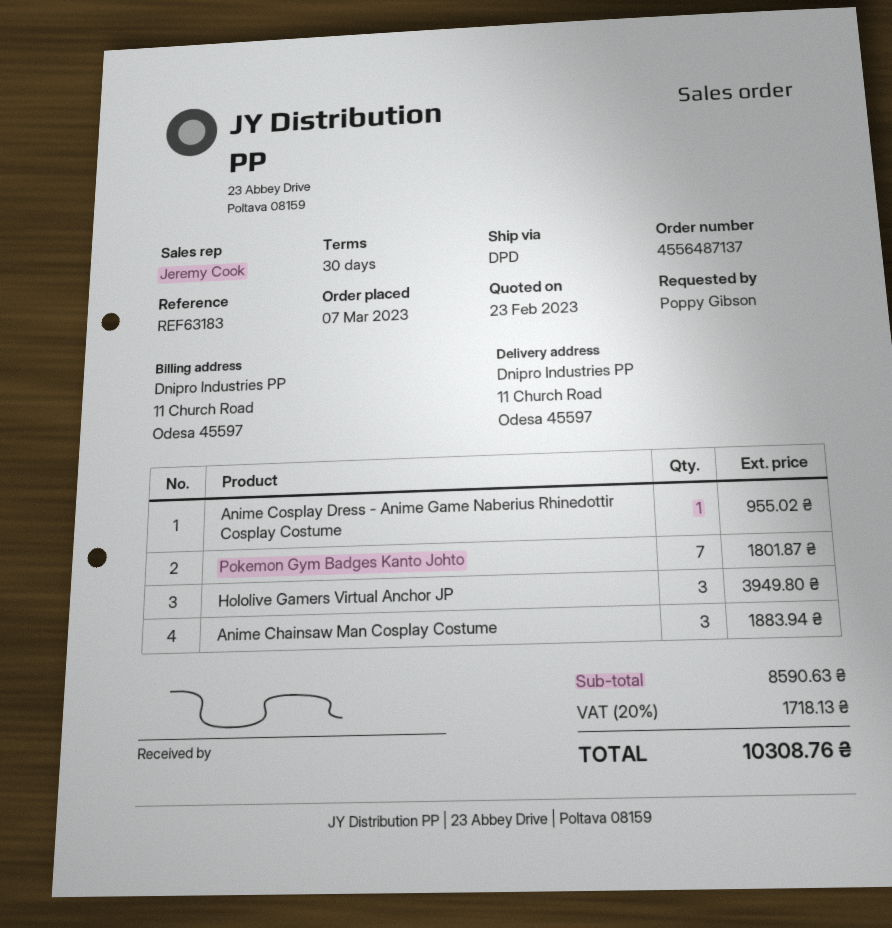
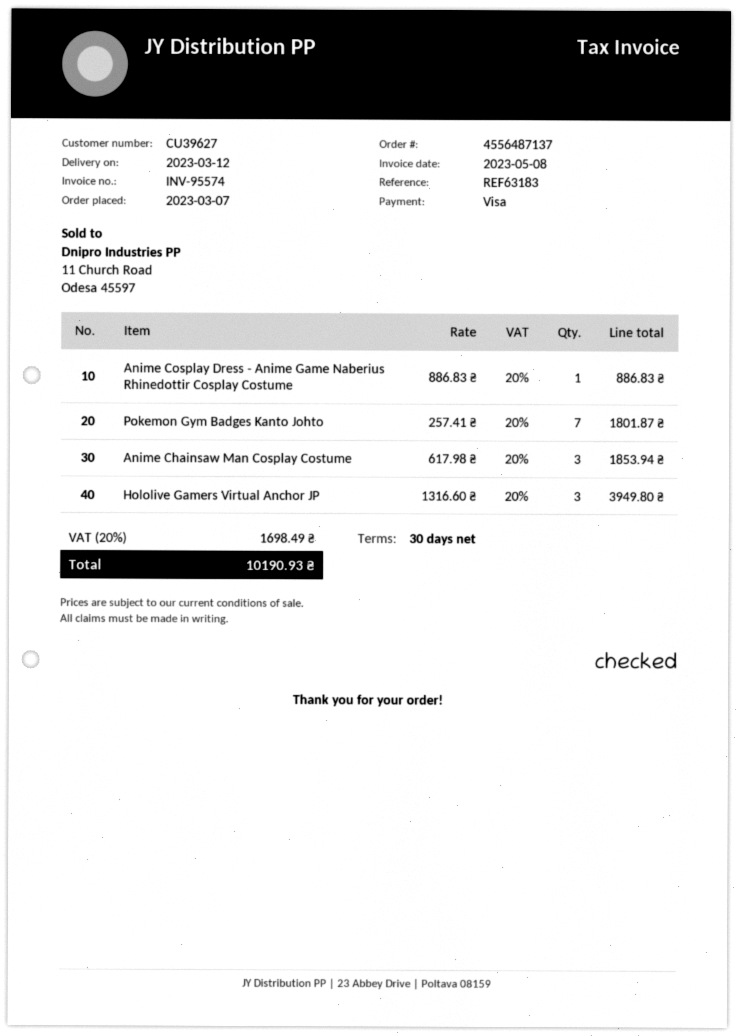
Anime Cosplay Dress - Anime Game Naberius Rhinedottir Cosplay Costume: 1 for 955.02 -> 1 for 886.83
Anime Chainsaw Man Cosplay Costume: 3 for 1883.94 -> 3 for 1853.94
tax: 20% = 1718.13 -> 20% = 1698.49
total: 10308.76 -> 10190.93

